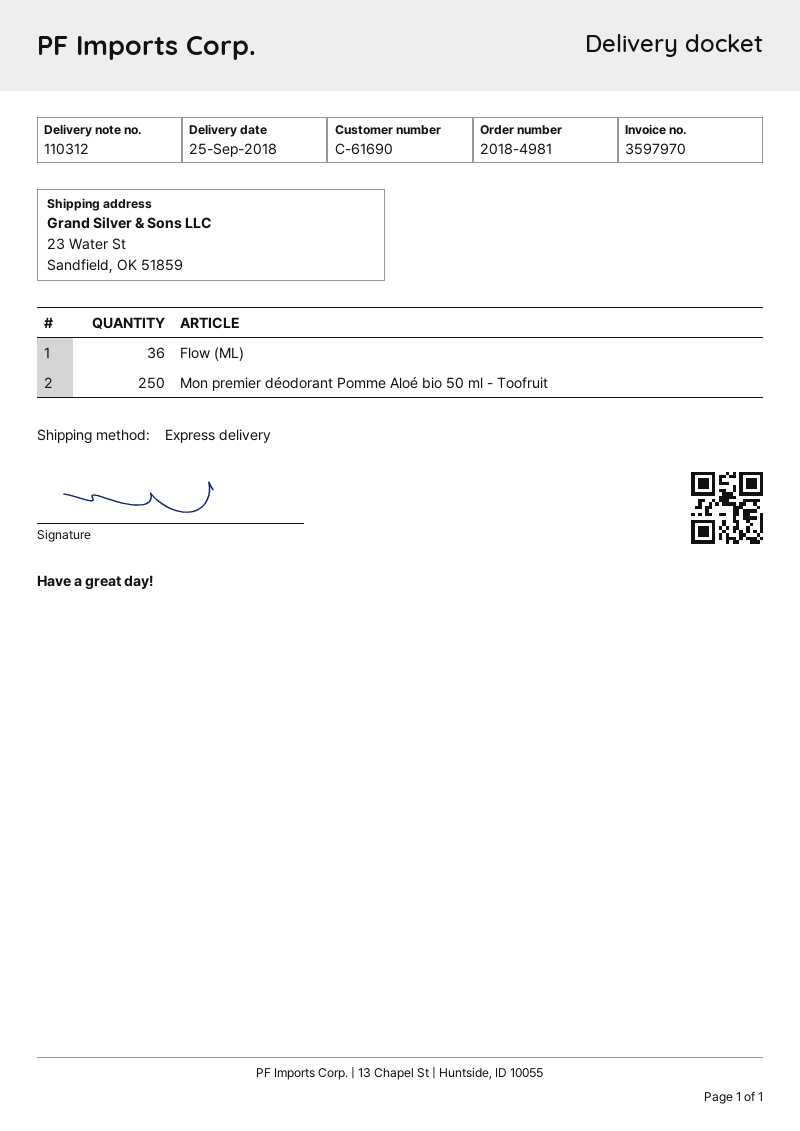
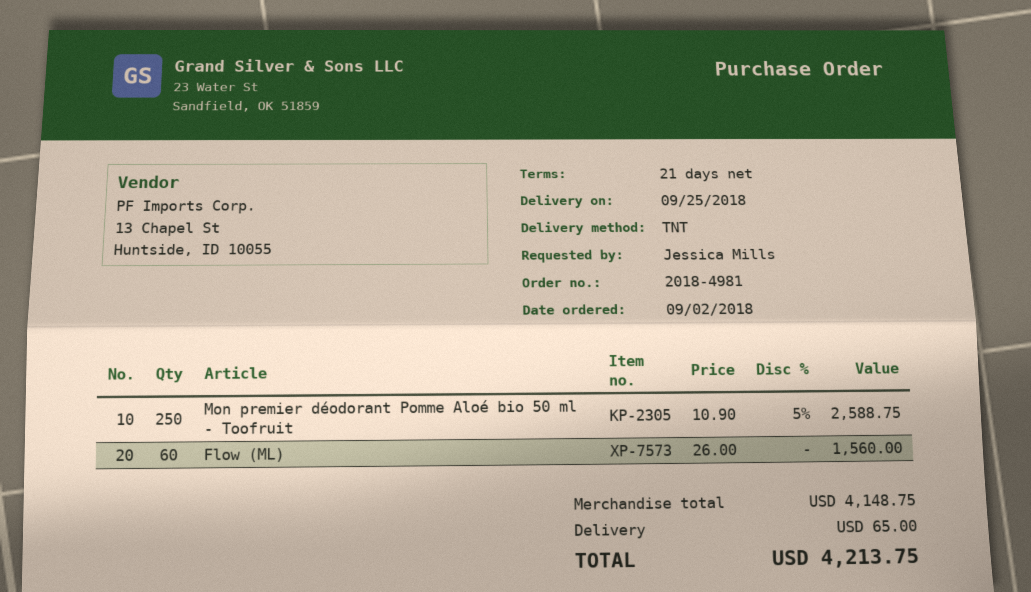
shipping method: express -> TNT
Flow (ML): 36 -> 60

